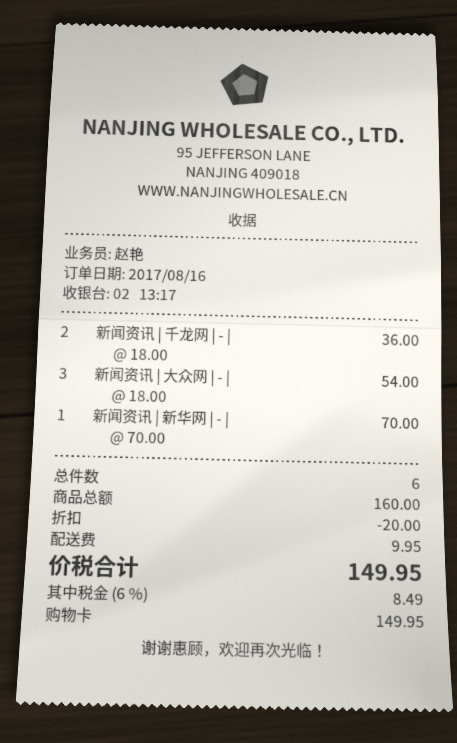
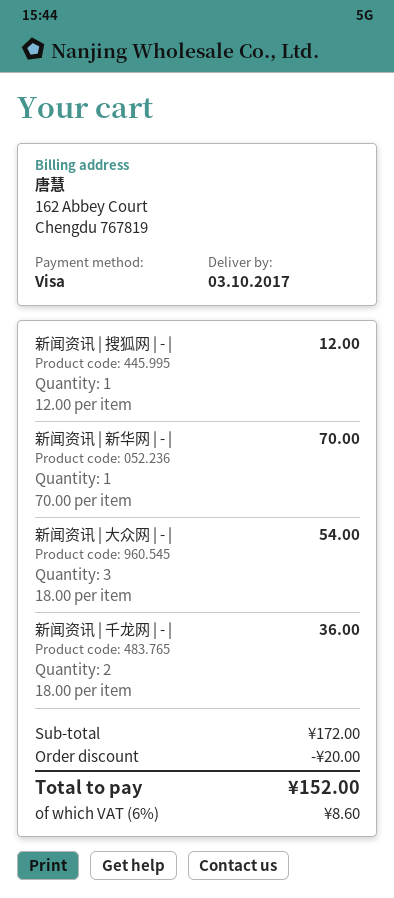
payment method: gift card -> Visa
新闻资讯 | 搜狐网 | - |: none -> 1 x 12.00 = 12.00
subtotal: 160.00 -> 172.00
shipping: 9.95 -> none
tax: 6% = 8.49 -> 6% = 8.60
total: 149.95 -> 152.00

